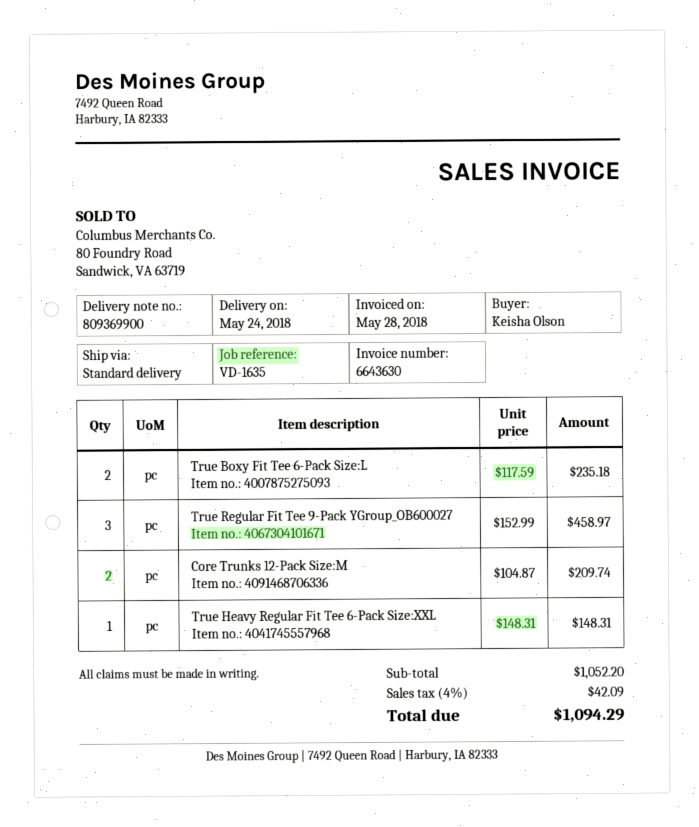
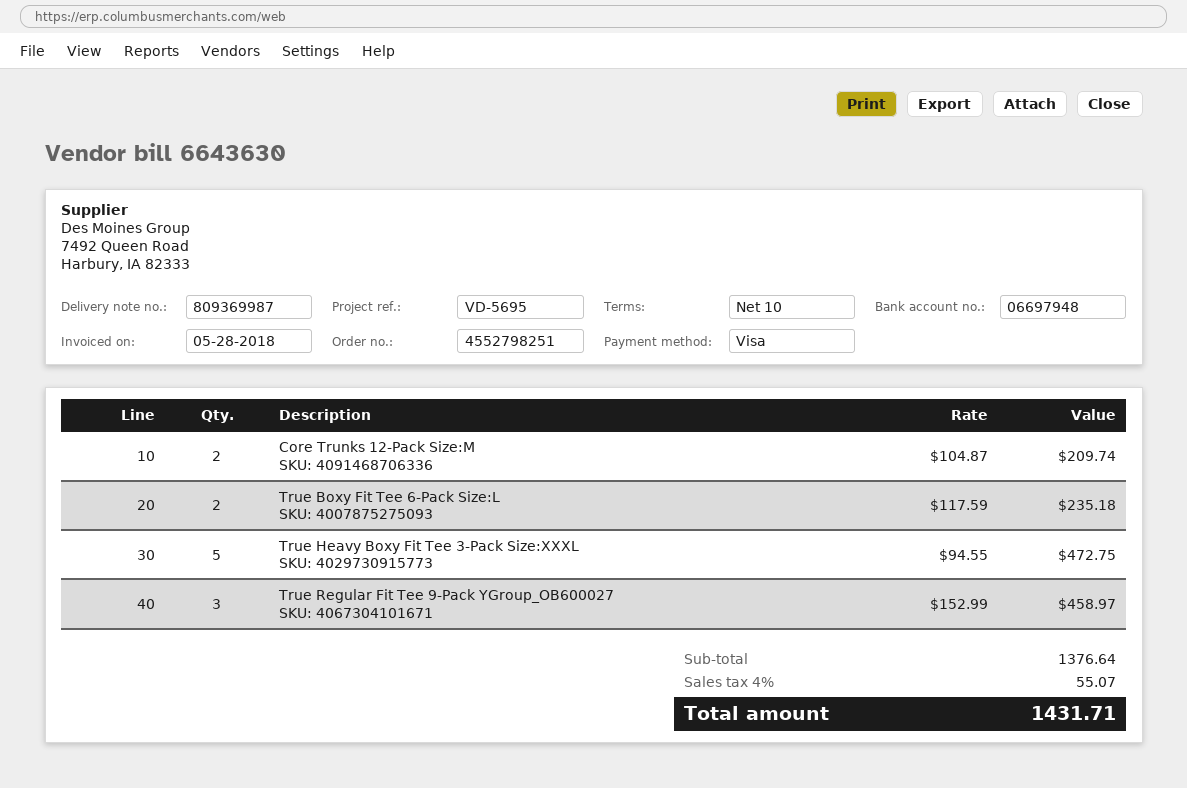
delivery note number: 809369900 -> 809369987
reference: VD-1635 -> VD-5695
True Heavy Regular Fit Tee 6-Pack Size:XXL: 1 x 148.31 = 148.31 -> none
True Heavy Boxy Fit Tee 3-Pack Size:XXXL: none -> 5 x 94.55 = 472.75
subtotal: 1052.20 -> 1376.64
tax: 4% = 42.09 -> 4% = 55.07
total: 1094.29 -> 1431.71

